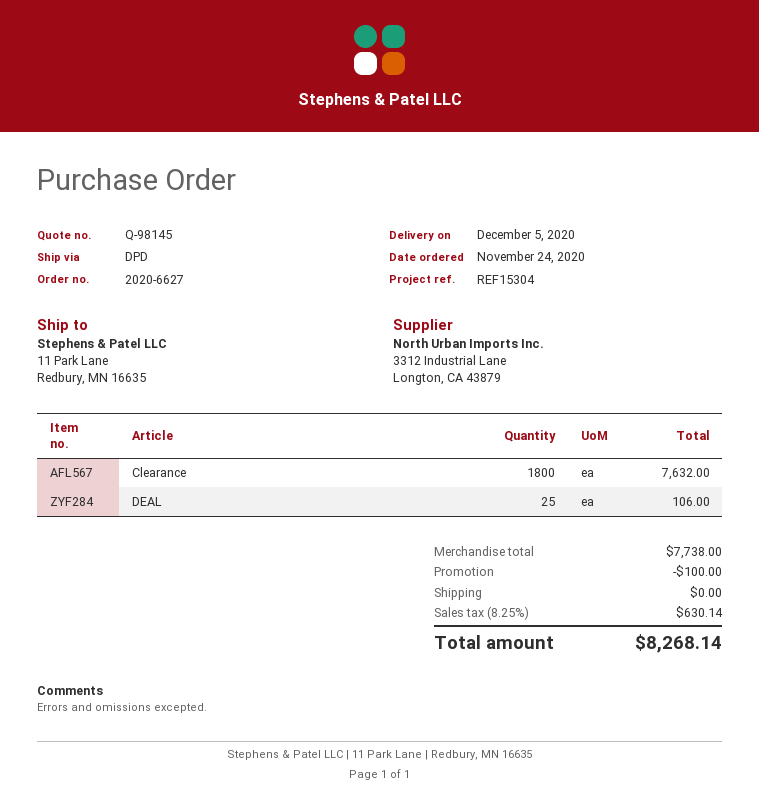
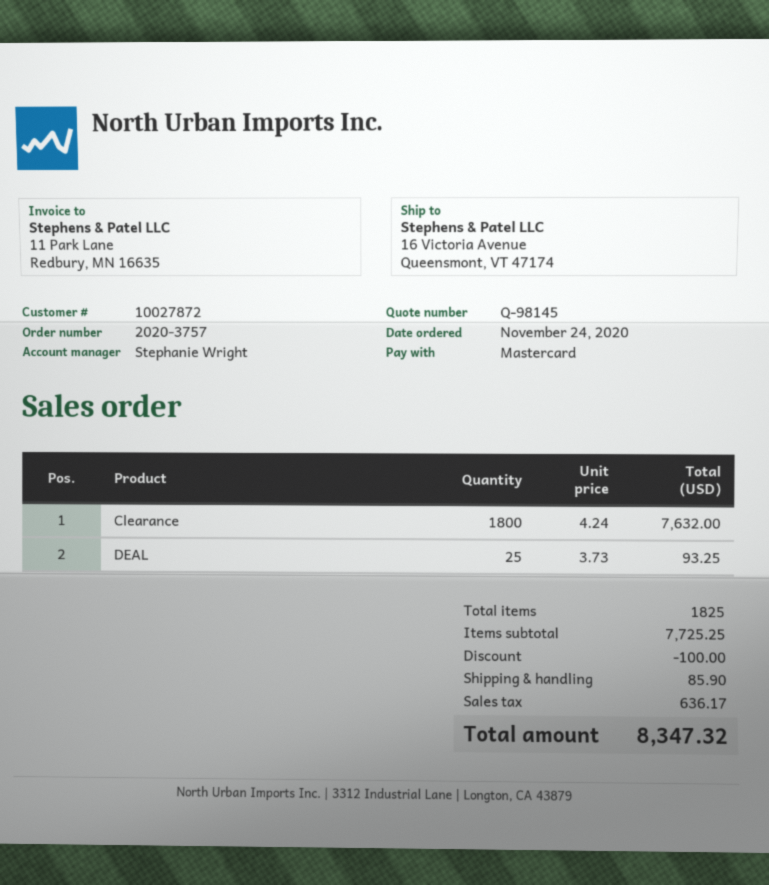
order number: 2020-6627 -> 2020-3757
ship to: 11 Park Lane, Redbury, MN 16635 -> 16 Victoria Avenue, Queensmont, VT 47174
DEAL: 25 for 106.00 -> 25 for 93.25
subtotal: 7738.00 -> 7725.25
shipping: 0.00 -> 85.90
tax: 630.14 -> 636.17
total: 8268.14 -> 8347.32

